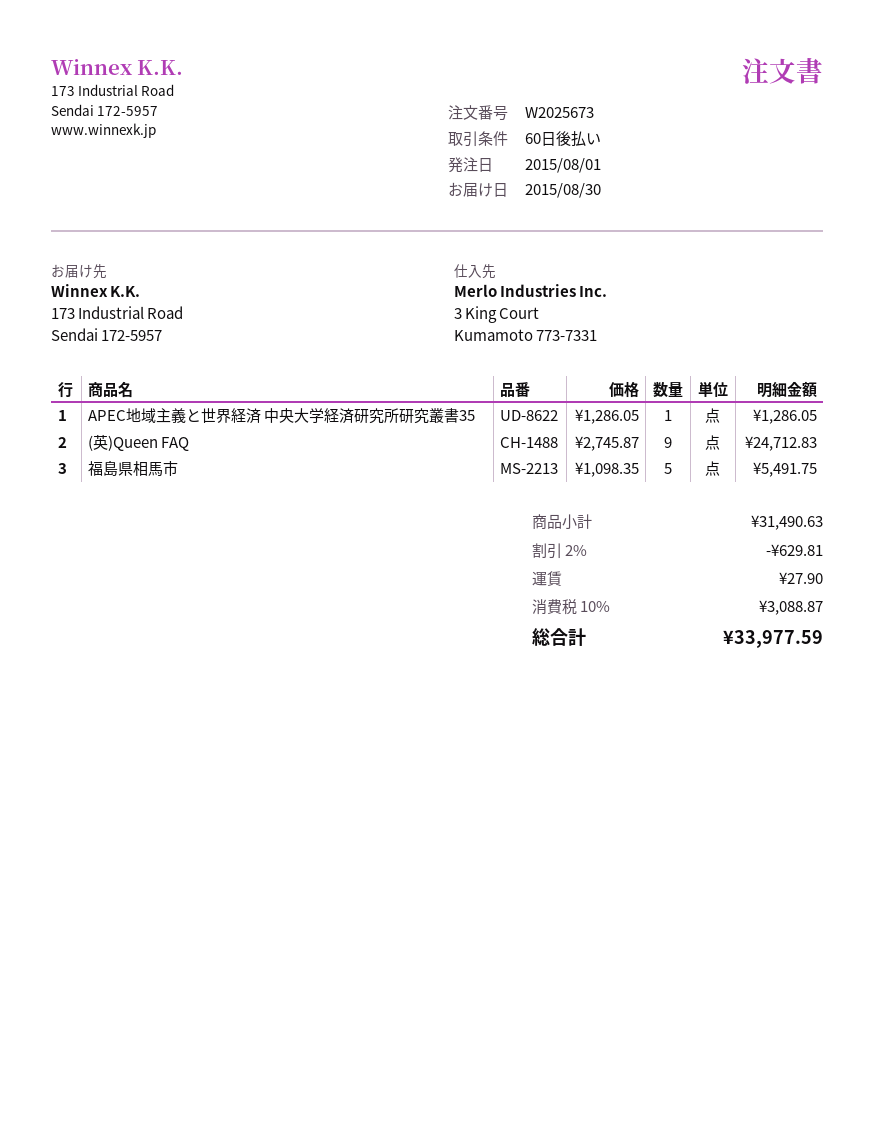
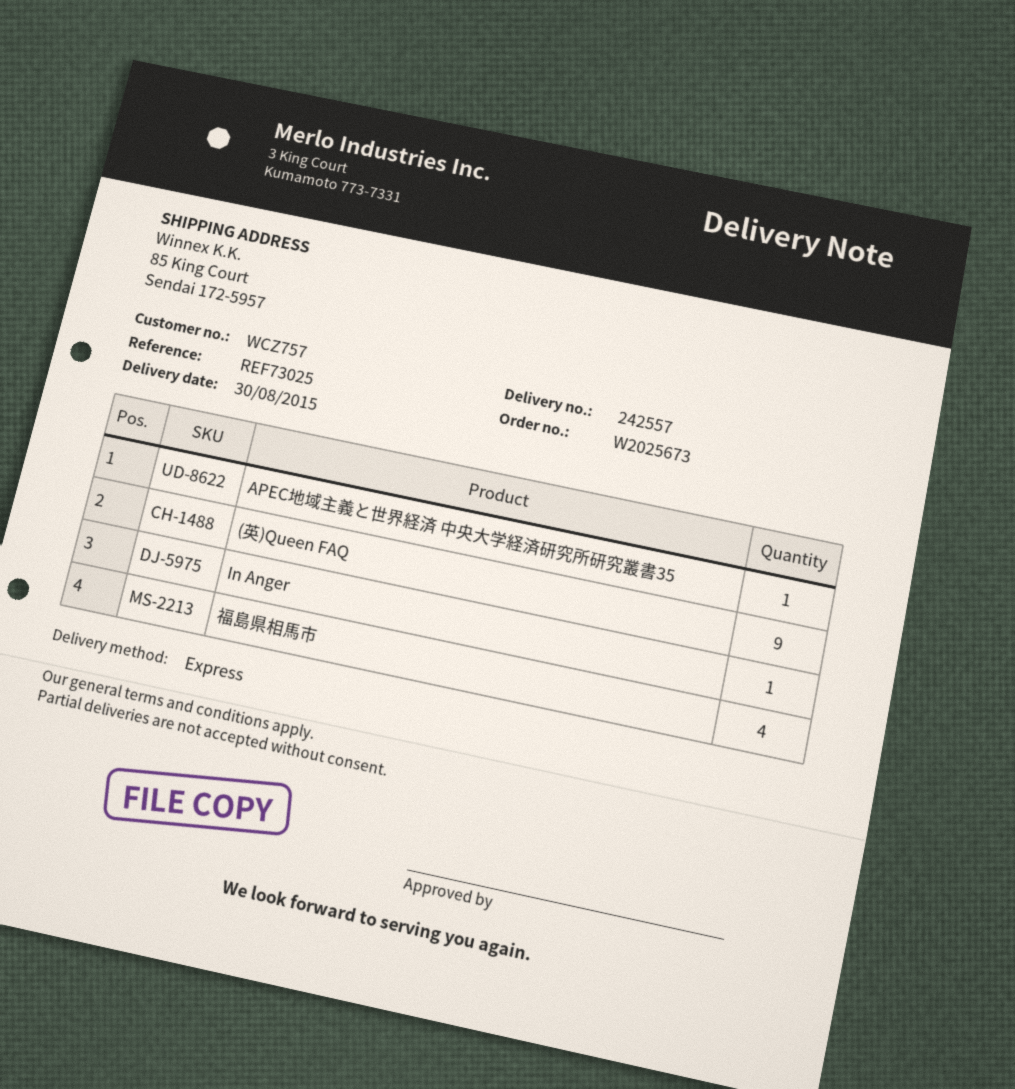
ship to: 173 Industrial Road, Sendai 172-5957 -> 85 King Court, Sendai 172-5957
福島県相馬市: 5 -> 4
In Anger: none -> 1

